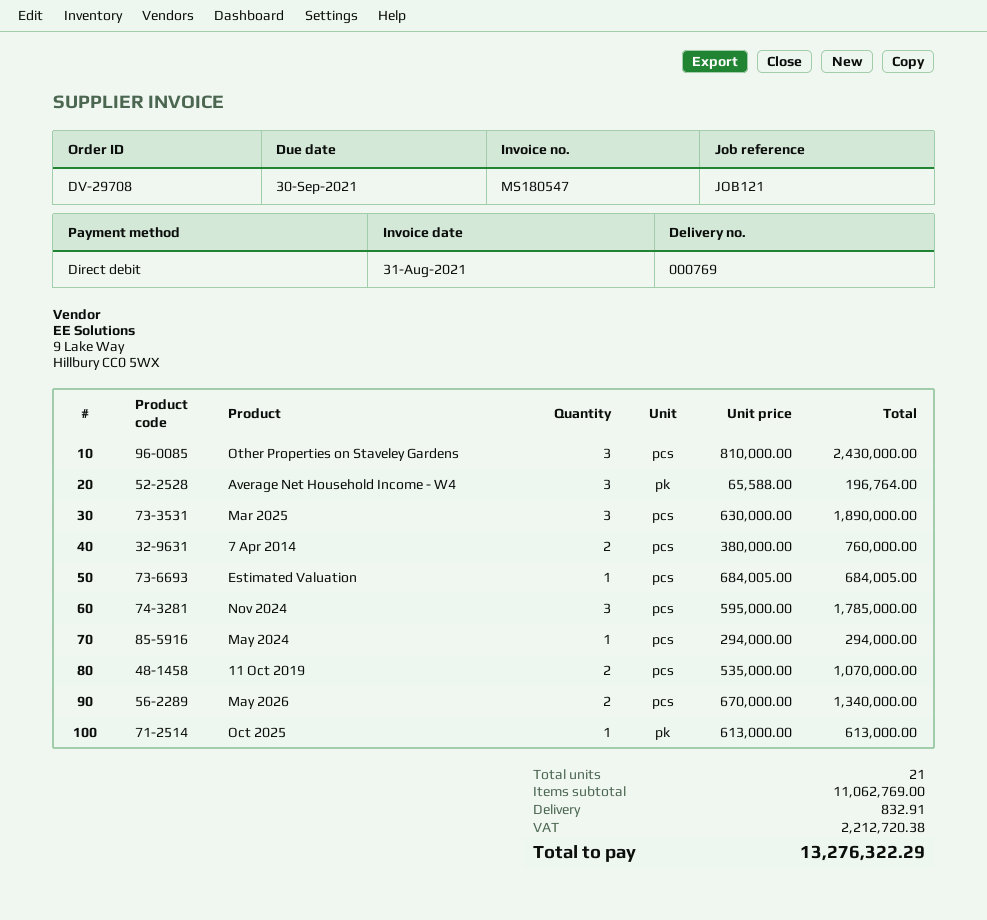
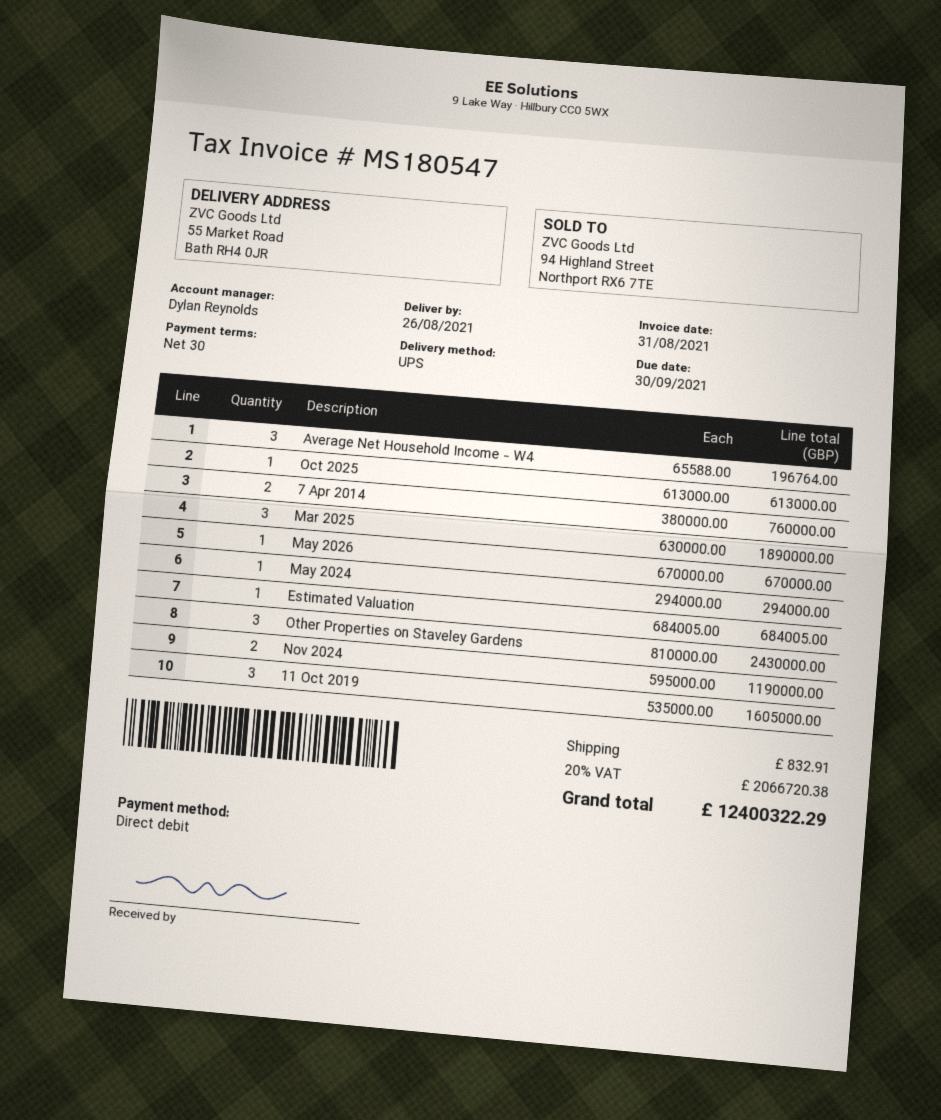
Nov 2024: 3 x 595000.00 = 1785000.00 -> 2 x 595000.00 = 1190000.00
11 Oct 2019: 2 x 535000.00 = 1070000.00 -> 3 x 535000.00 = 1605000.00
May 2026: 2 x 670000.00 = 1340000.00 -> 1 x 670000.00 = 670000.00
tax: 2212720.38 -> 2066720.38
total: 13276322.29 -> 12400322.29

